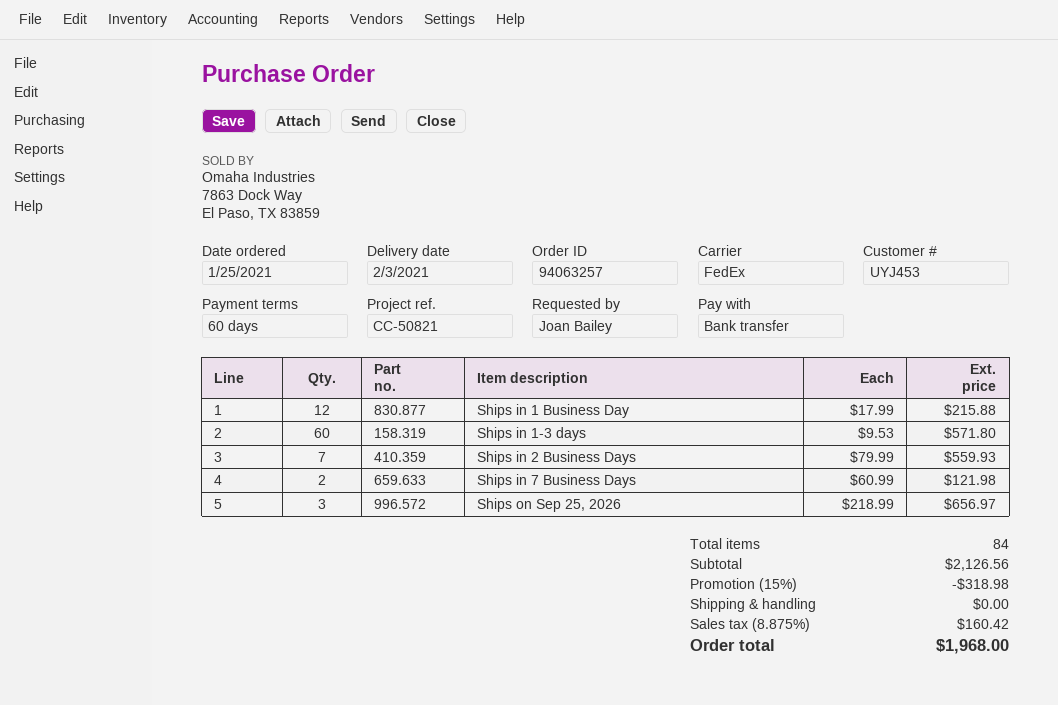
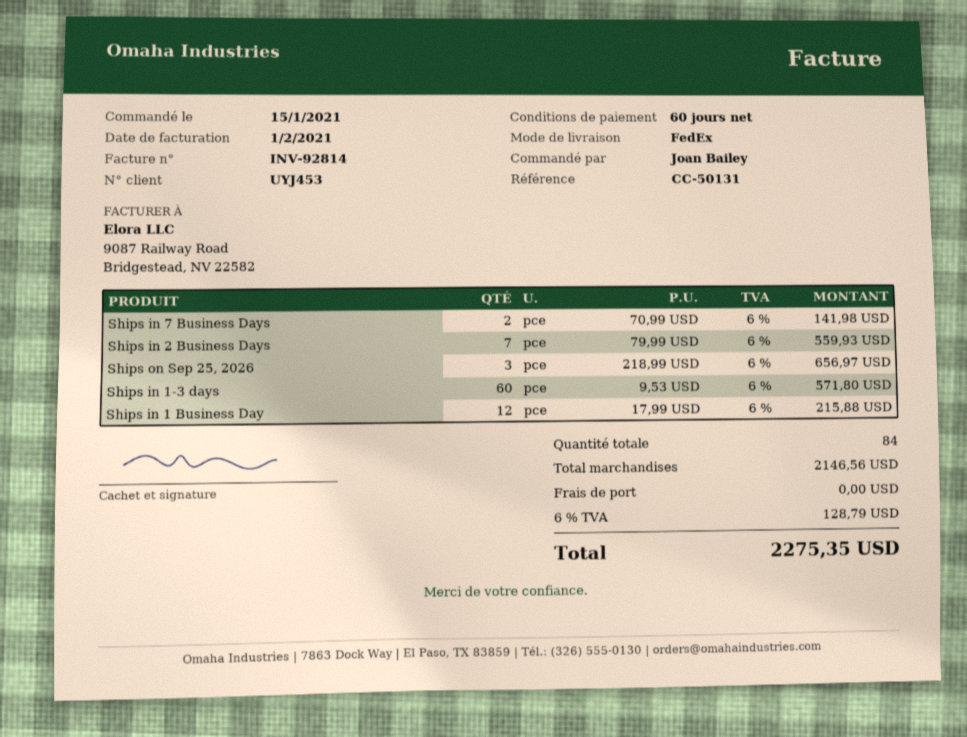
order date: 2021-01-25 -> 2021-01-15
reference: CC-50821 -> CC-50131
Ships in 7 Business Days: 2 x 60.99 = 121.98 -> 2 x 70.99 = 141.98
subtotal: 2126.56 -> 2146.56
discount: 15% = 318.98 -> none
tax: 8.875% = 160.42 -> 6% = 128.79
total: 1968.00 -> 2275.35

